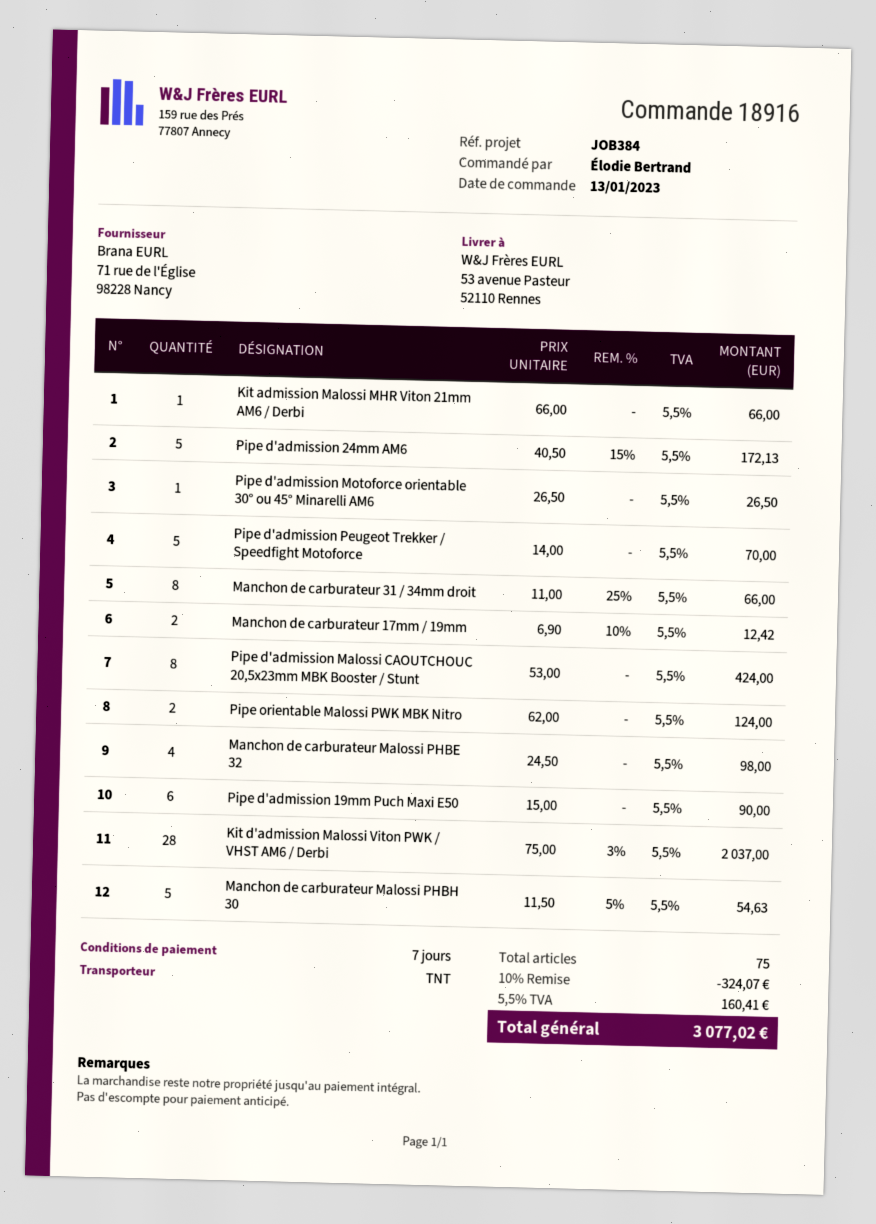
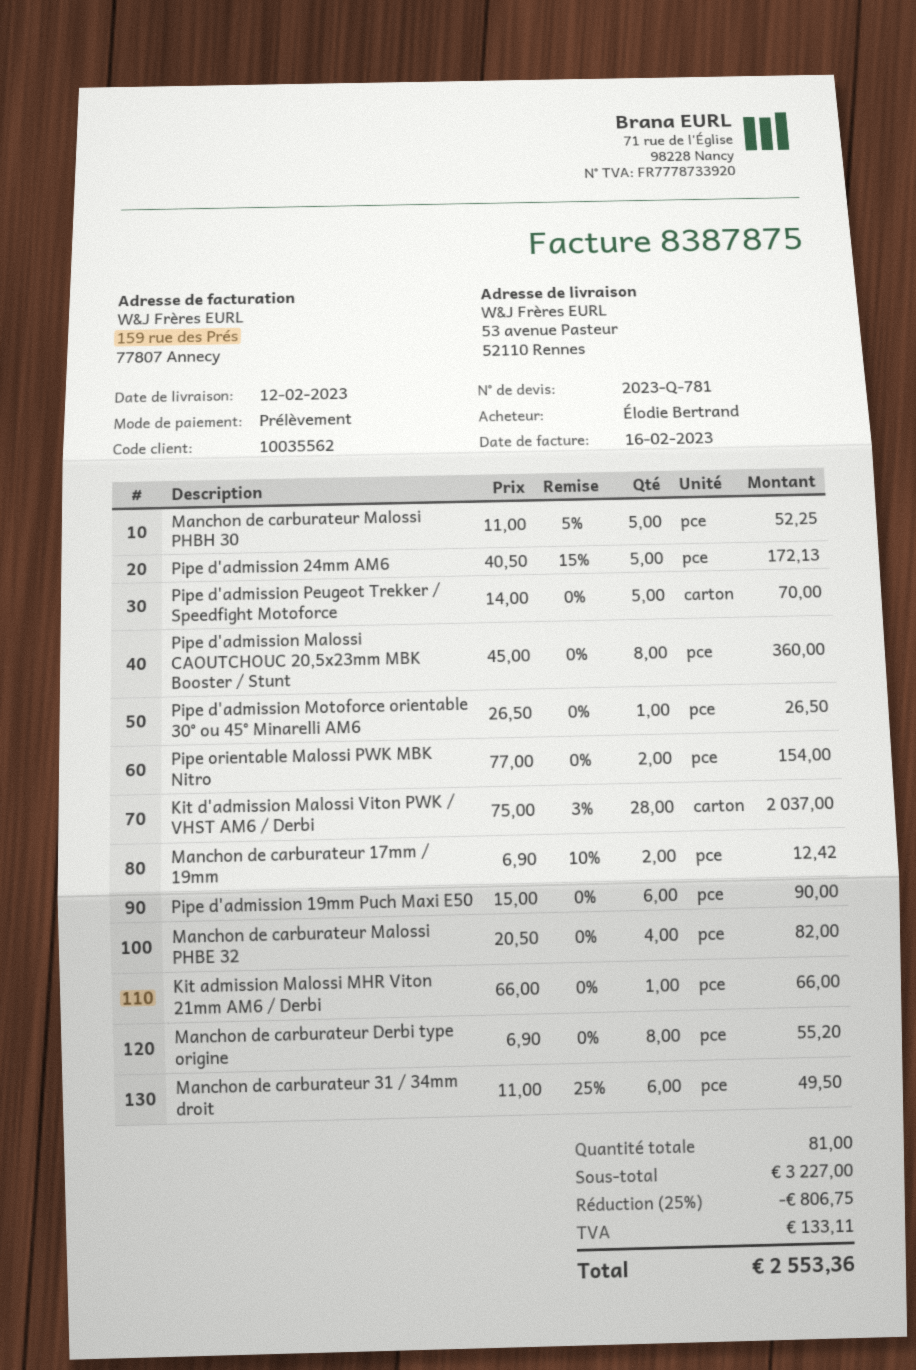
Manchon de carburateur 31 / 34mm droit: 8 x 11.00 - 25% = 66.00 -> 6 x 11.00 - 25% = 49.50
Pipe d'admission Malossi CAOUTCHOUC 20,5x23mm MBK Booster / Stunt: 8 x 53.00 = 424.00 -> 8 x 45.00 = 360.00
Pipe orientable Malossi PWK MBK Nitro: 2 x 62.00 = 124.00 -> 2 x 77.00 = 154.00
Manchon de carburateur Malossi PHBE 32: 4 x 24.50 = 98.00 -> 4 x 20.50 = 82.00
Manchon de carburateur Malossi PHBH 30: 5 x 11.50 - 5% = 54.63 -> 5 x 11.00 - 5% = 52.25
Manchon de carburateur Derbi type origine: none -> 8 x 6.90 = 55.20
total quantity: 75 -> 81
discount: 10% = 324.07 -> 25% = 806.75
tax: 160.41 -> 133.11
total: 3077.02 -> 2553.36

